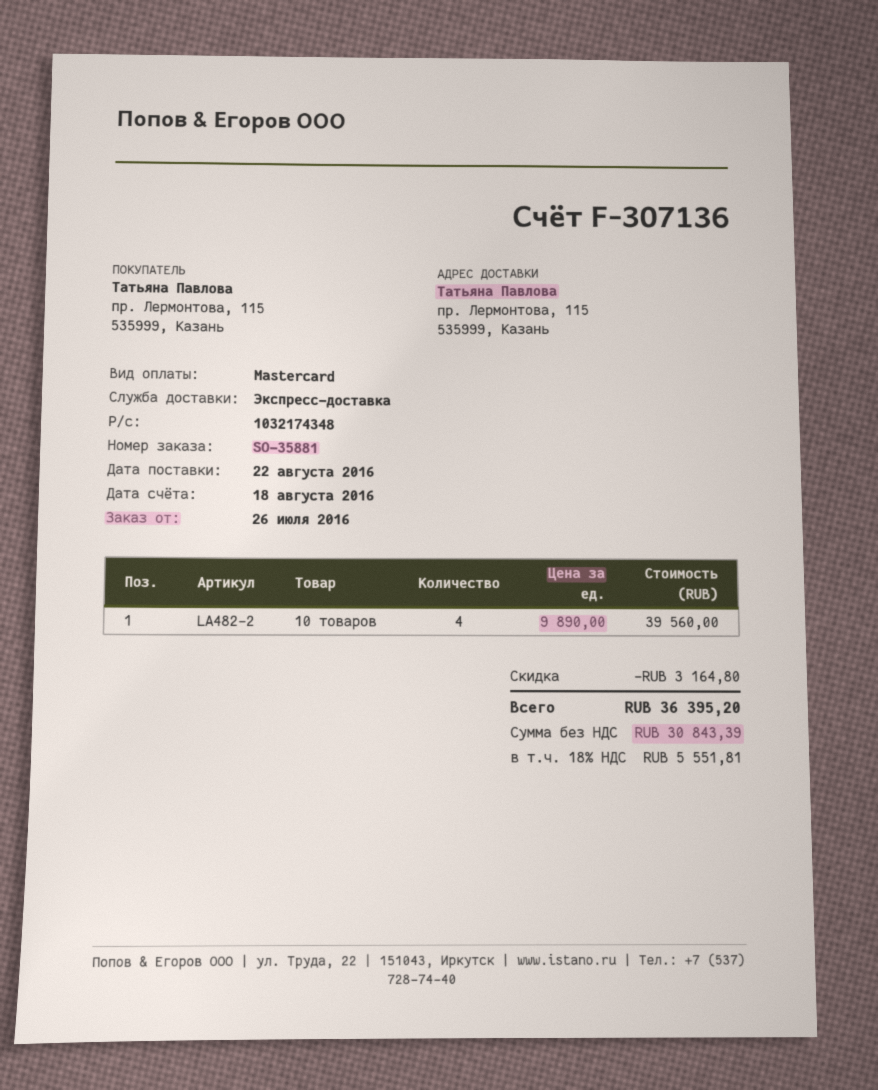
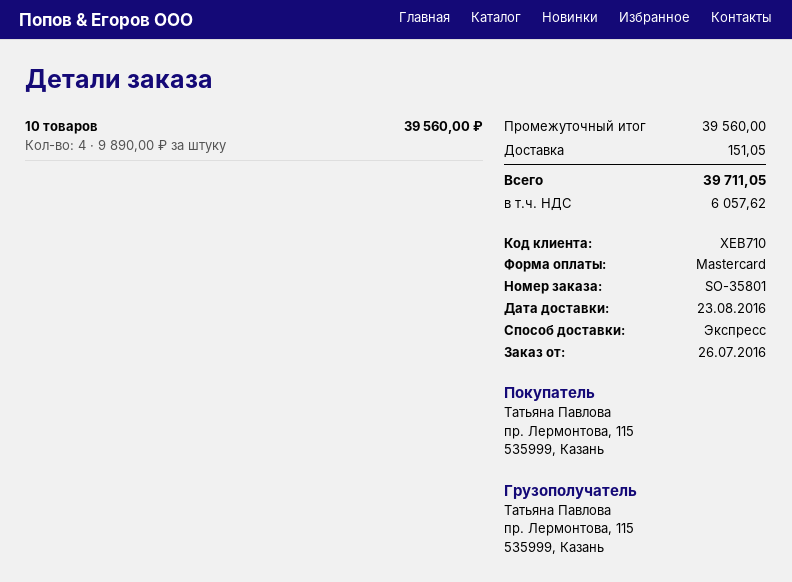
order number: SO-35881 -> SO-35801
delivery date: 2016-08-22 -> 2016-08-23
discount: 3164.80 -> none
shipping: none -> 151.05
tax: 5551.81 -> 6057.62
total: 36395.20 -> 39711.05

